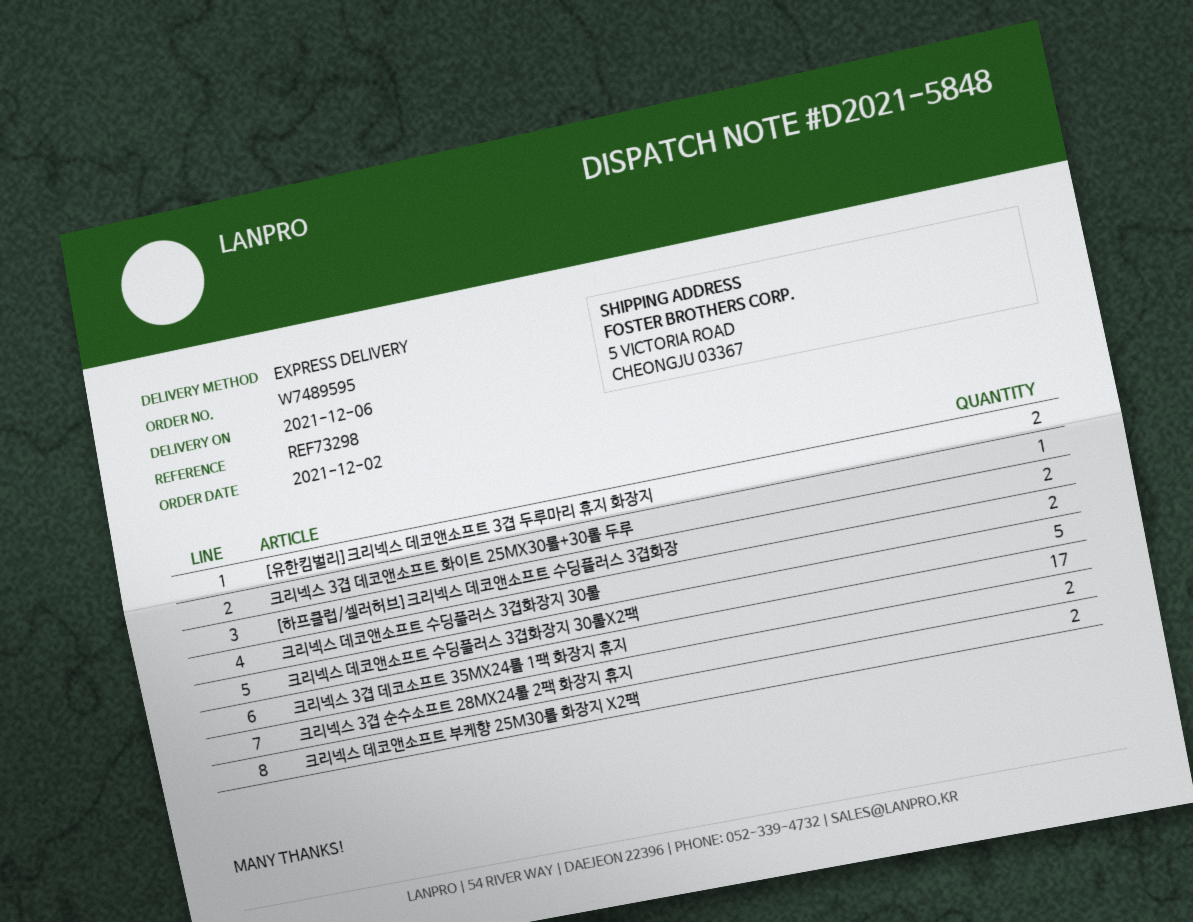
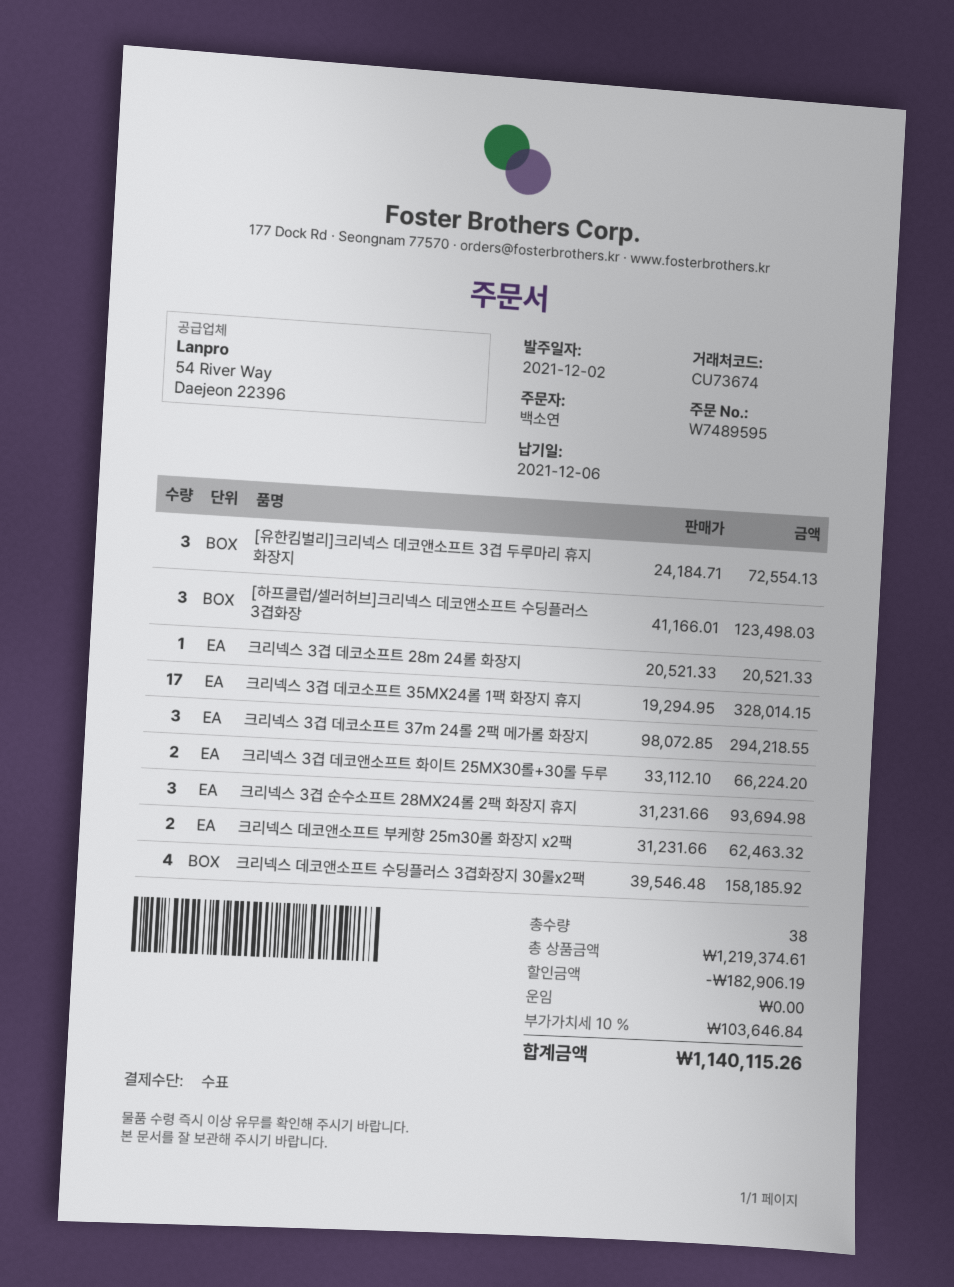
[유한킴벌리]크리넥스 데코앤소프트 3겹 두루마리 휴지 화장지: 2 -> 3
크리넥스 3겹 데코앤소프트 화이트 25MX30롤+30롤 두루: 1 -> 2
[하프클럽/셀러허브]크리넥스 데코앤소프트 수딩플러스 3겹화장: 2 -> 3
크리넥스 데코앤소프트 수딩플러스 3겹화장지 30롤: 2 -> none
크리넥스 데코앤소프트 수딩플러스 3겹화장지 30롤X2팩: 5 -> 4
크리넥스 3겹 순수소프트 28MX24롤 2팩 화장지 휴지: 2 -> 3
크리넥스 3겹 데코소프트 28m 24롤 화장지: none -> 1
크리넥스 3겹 데코소프트 37m 24롤 2팩 메가롤 화장지: none -> 3

